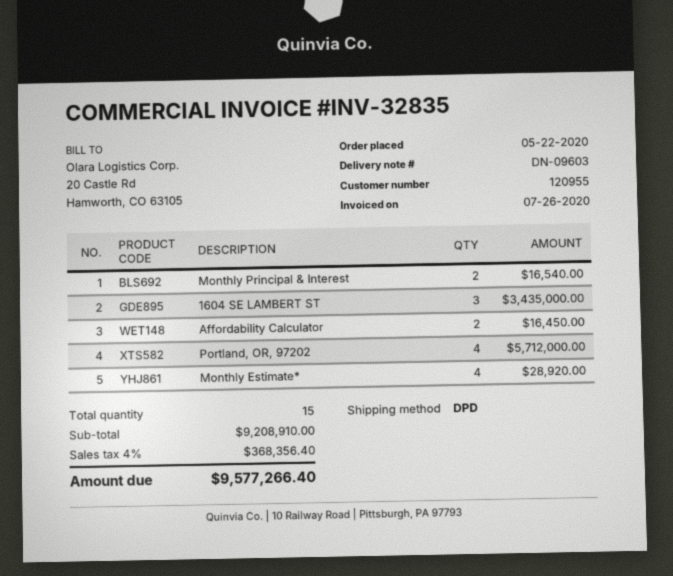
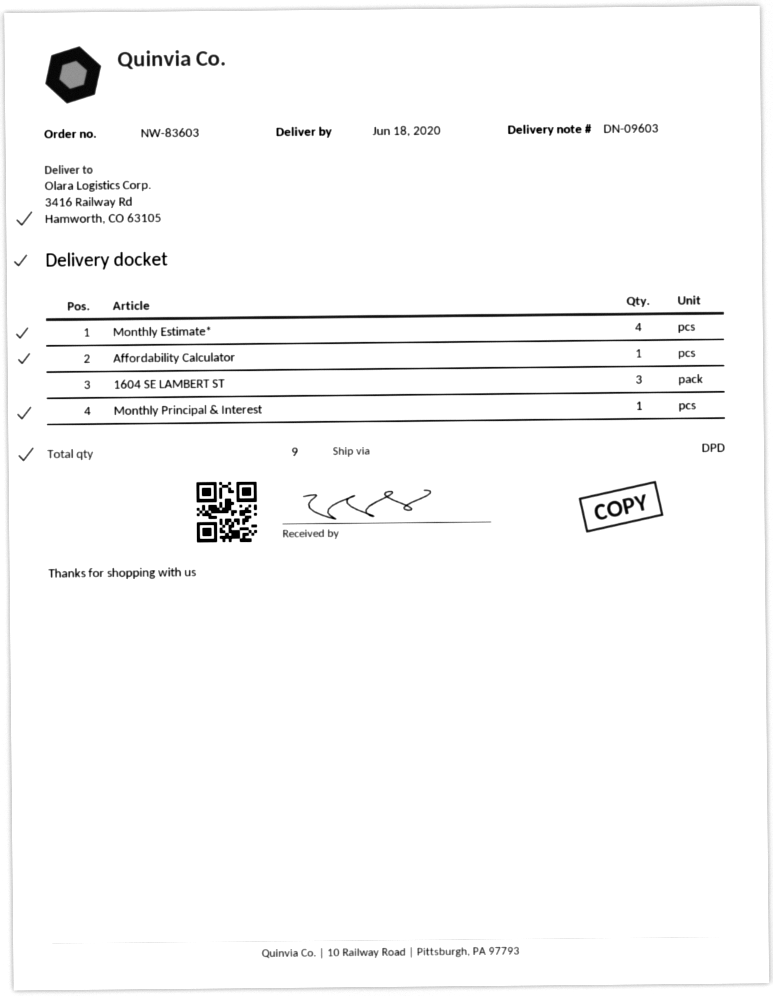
Monthly Principal & Interest: 2 -> 1
Affordability Calculator: 2 -> 1
Portland, OR, 97202: 4 -> none
total quantity: 15 -> 9

